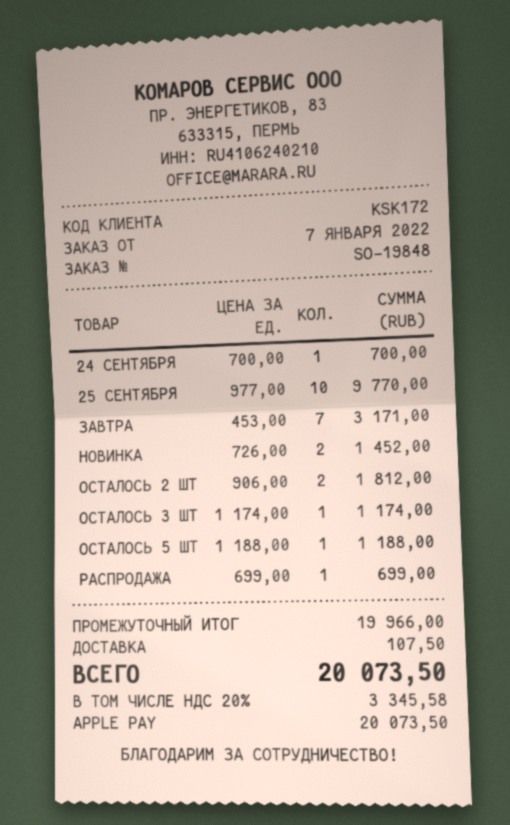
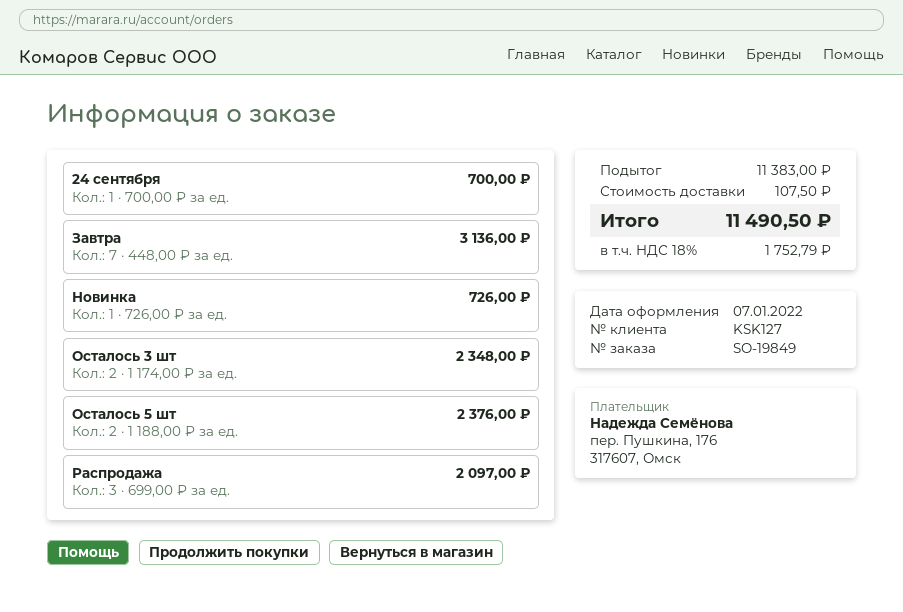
order number: SO-19848 -> SO-19849
customer number: KSK172 -> KSK127
25 СЕНТЯБРЯ: 10 x 977.00 = 9770.00 -> none
ЗАВТРА: 7 x 453.00 = 3171.00 -> 7 x 448.00 = 3136.00
НОВИНКА: 2 x 726.00 = 1452.00 -> 1 x 726.00 = 726.00
ОСТАЛОСЬ 2 ШТ: 2 x 906.00 = 1812.00 -> none
ОСТАЛОСЬ 3 ШТ: 1 x 1174.00 = 1174.00 -> 2 x 1174.00 = 2348.00
ОСТАЛОСЬ 5 ШТ: 1 x 1188.00 = 1188.00 -> 2 x 1188.00 = 2376.00
РАСПРОДАЖА: 1 x 699.00 = 699.00 -> 3 x 699.00 = 2097.00
subtotal: 19966.00 -> 11383.00
tax: 20% = 3345.58 -> 18% = 1752.79
total: 20073.50 -> 11490.50

